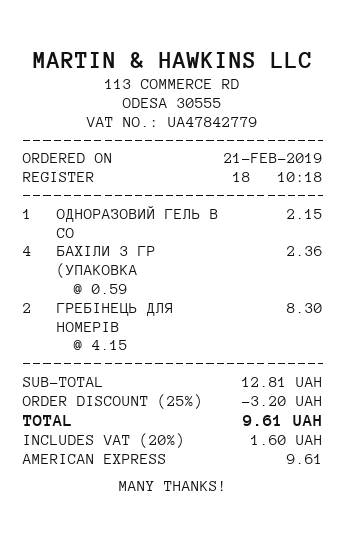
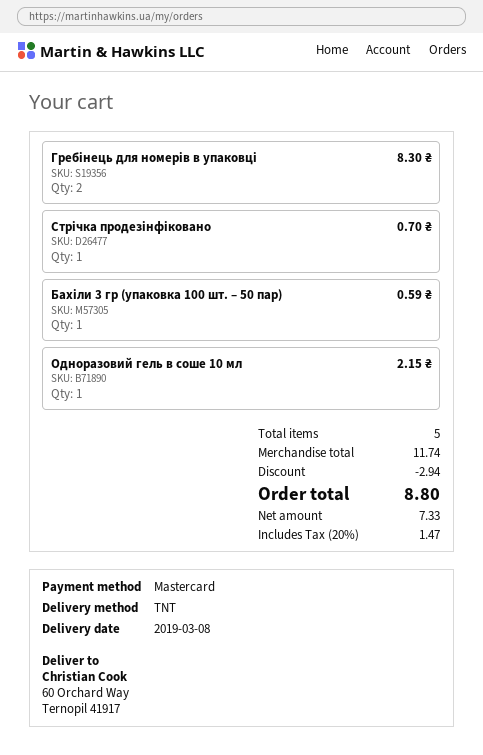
payment method: American Express -> Mastercard
БАХІЛИ 3 ГР (УПАКОВКА: 4 for 2.36 -> 1 for 0.59
Стрічка продезінфіковано: none -> 1 for 0.70
subtotal: 12.81 -> 11.74
discount: 3.20 -> 2.94
tax: 20% = 1.60 -> 20% = 1.47
total: 9.61 -> 8.80

